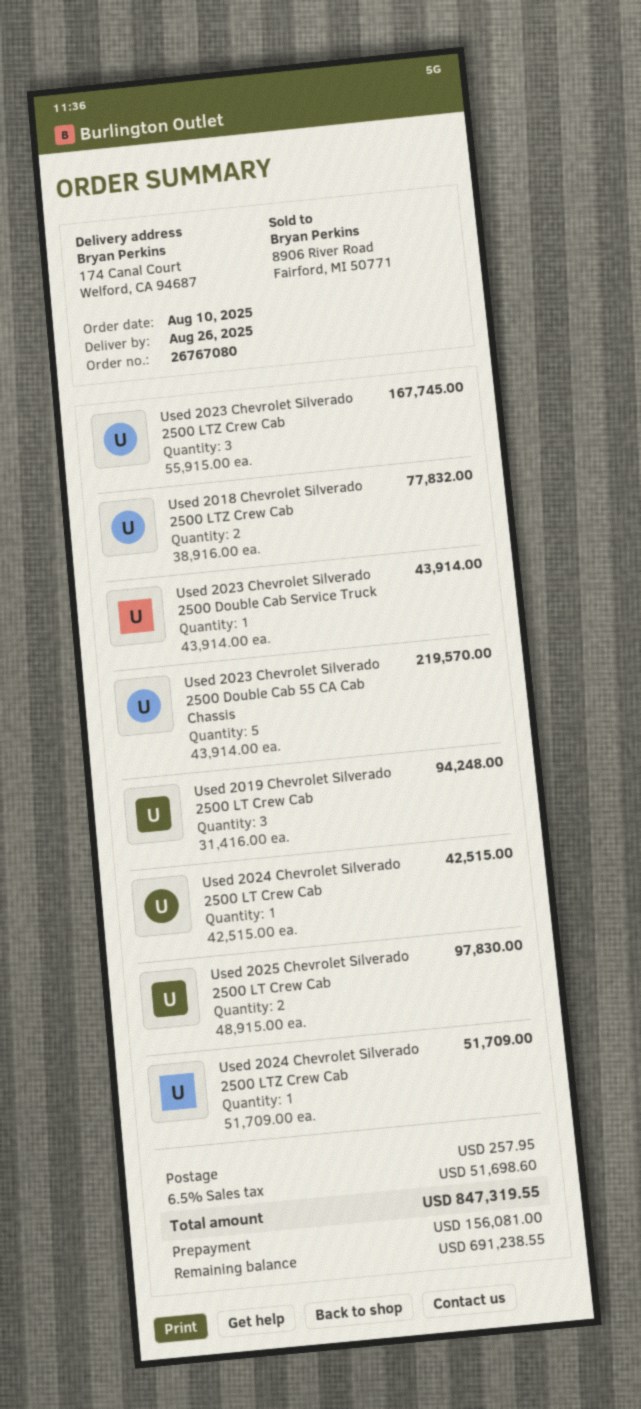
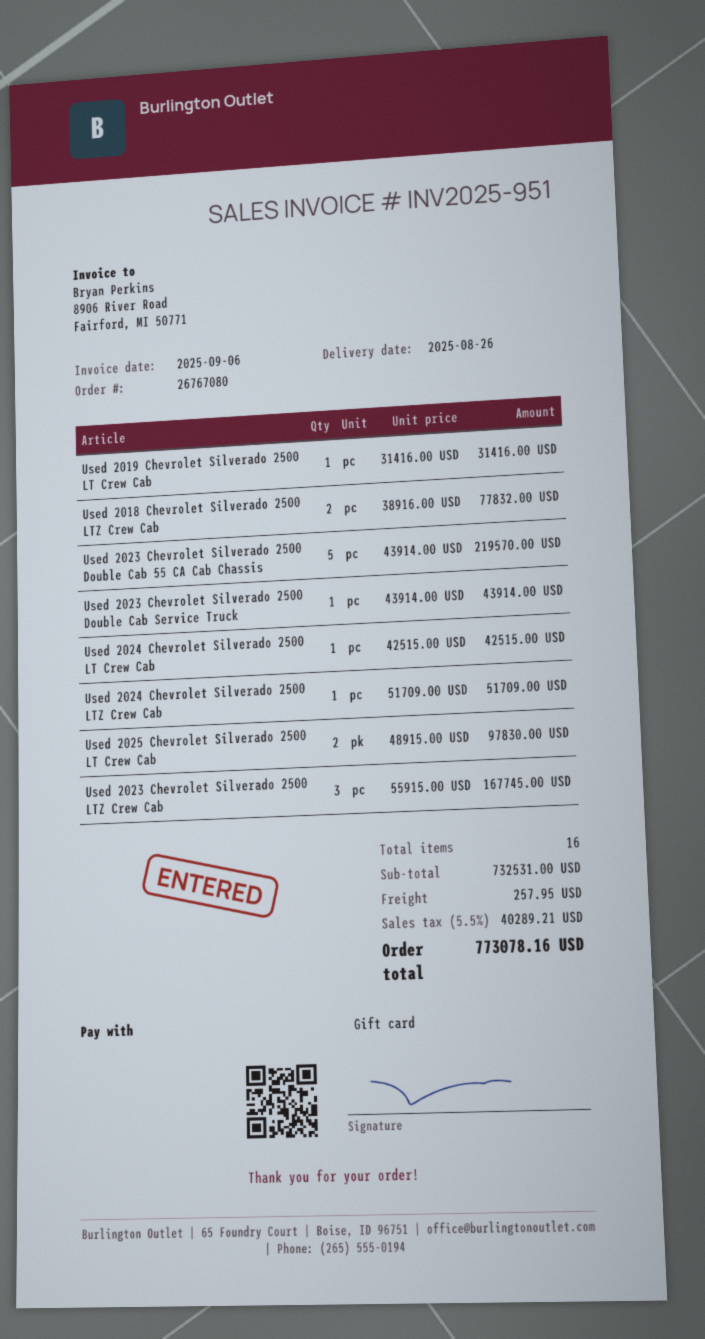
Used 2019 Chevrolet Silverado 2500 LT Crew Cab: 3 x 31416.00 = 94248.00 -> 1 x 31416.00 = 31416.00
tax: 6.5% = 51698.60 -> 5.5% = 40289.21
total: 847319.55 -> 773078.16

